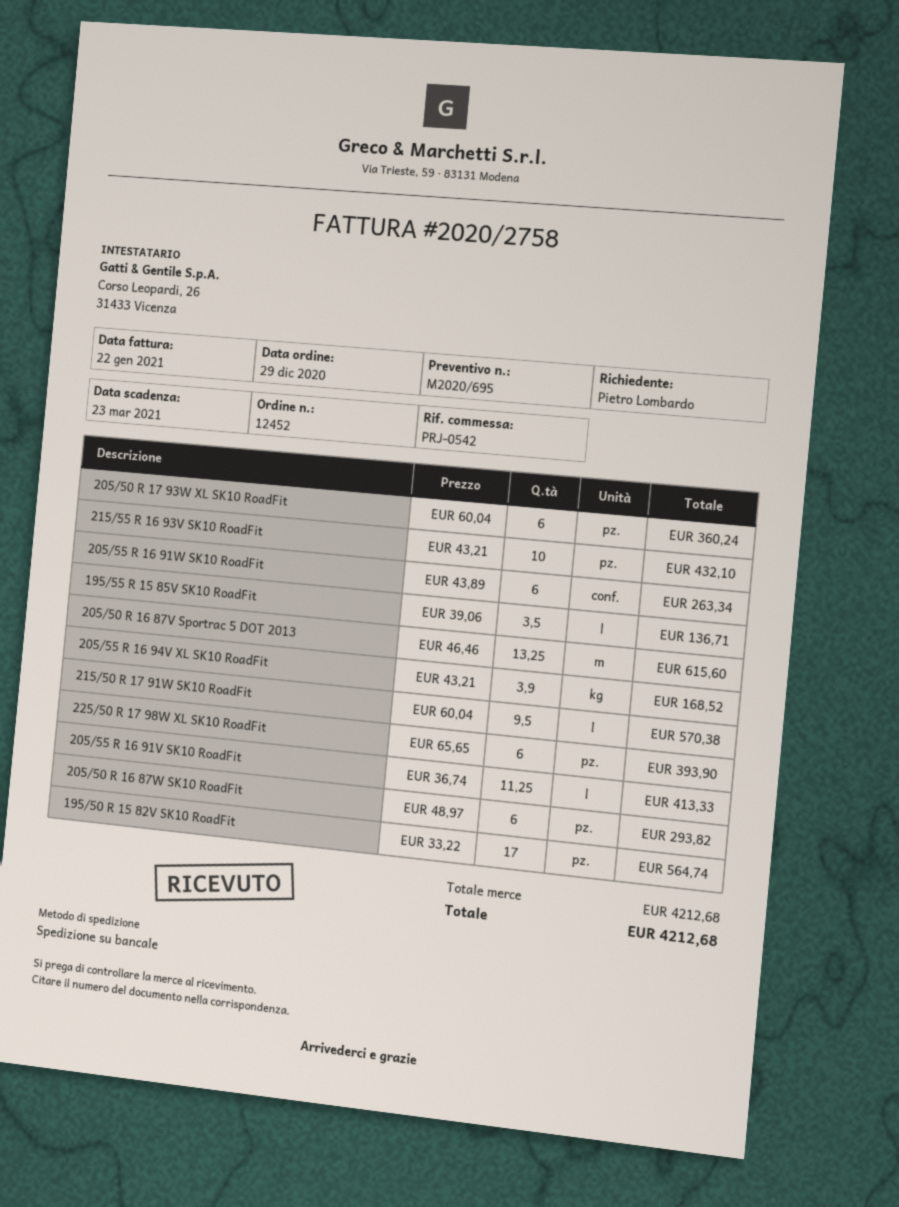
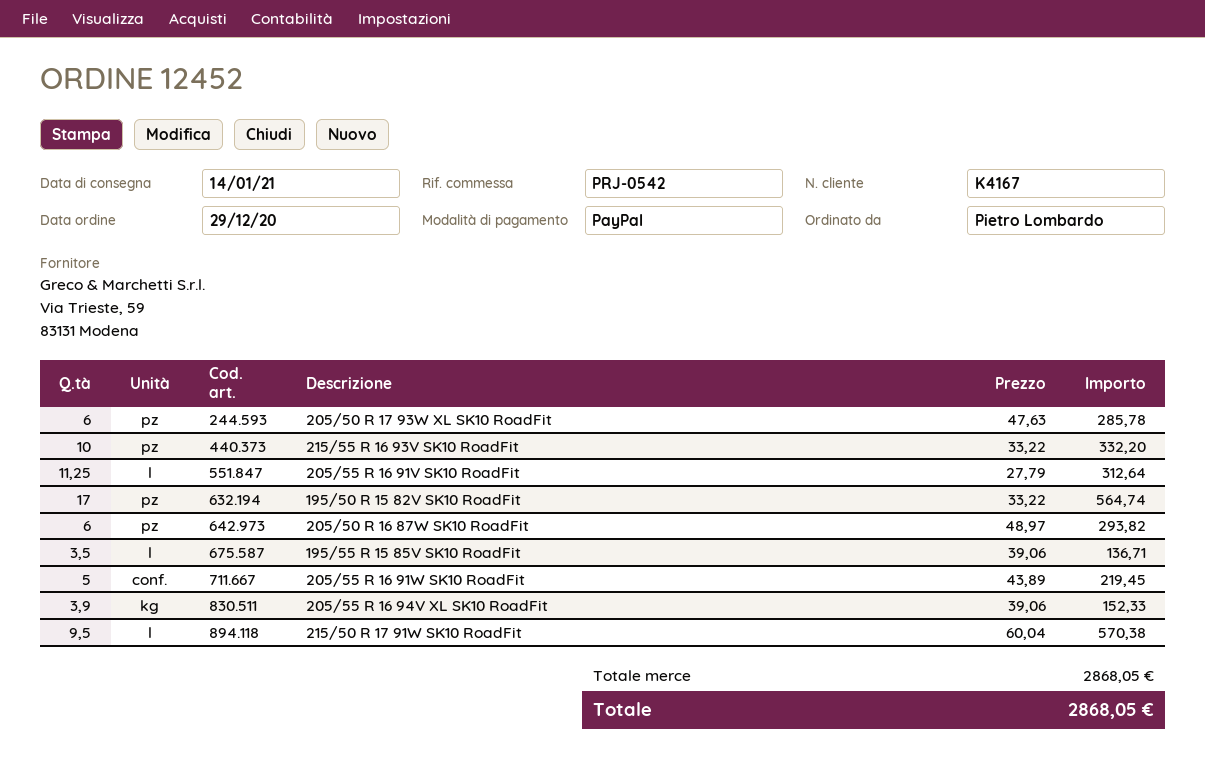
205/50 R 17 93W XL SK10 RoadFit: 6 x 60.04 = 360.24 -> 6 x 47.63 = 285.78
215/55 R 16 93V SK10 RoadFit: 10 x 43.21 = 432.10 -> 10 x 33.22 = 332.20
205/55 R 16 91W SK10 RoadFit: 6 x 43.89 = 263.34 -> 5 x 43.89 = 219.45
205/50 R 16 87V Sportrac 5 DOT 2013: 13.25 x 46.46 = 615.60 -> none
205/55 R 16 94V XL SK10 RoadFit: 3.9 x 43.21 = 168.52 -> 3.9 x 39.06 = 152.33
225/50 R 17 98W XL SK10 RoadFit: 6 x 65.65 = 393.90 -> none
205/55 R 16 91V SK10 RoadFit: 11.25 x 36.74 = 413.33 -> 11.25 x 27.79 = 312.64
subtotal: 4212.68 -> 2868.05
total: 4212.68 -> 2868.05

